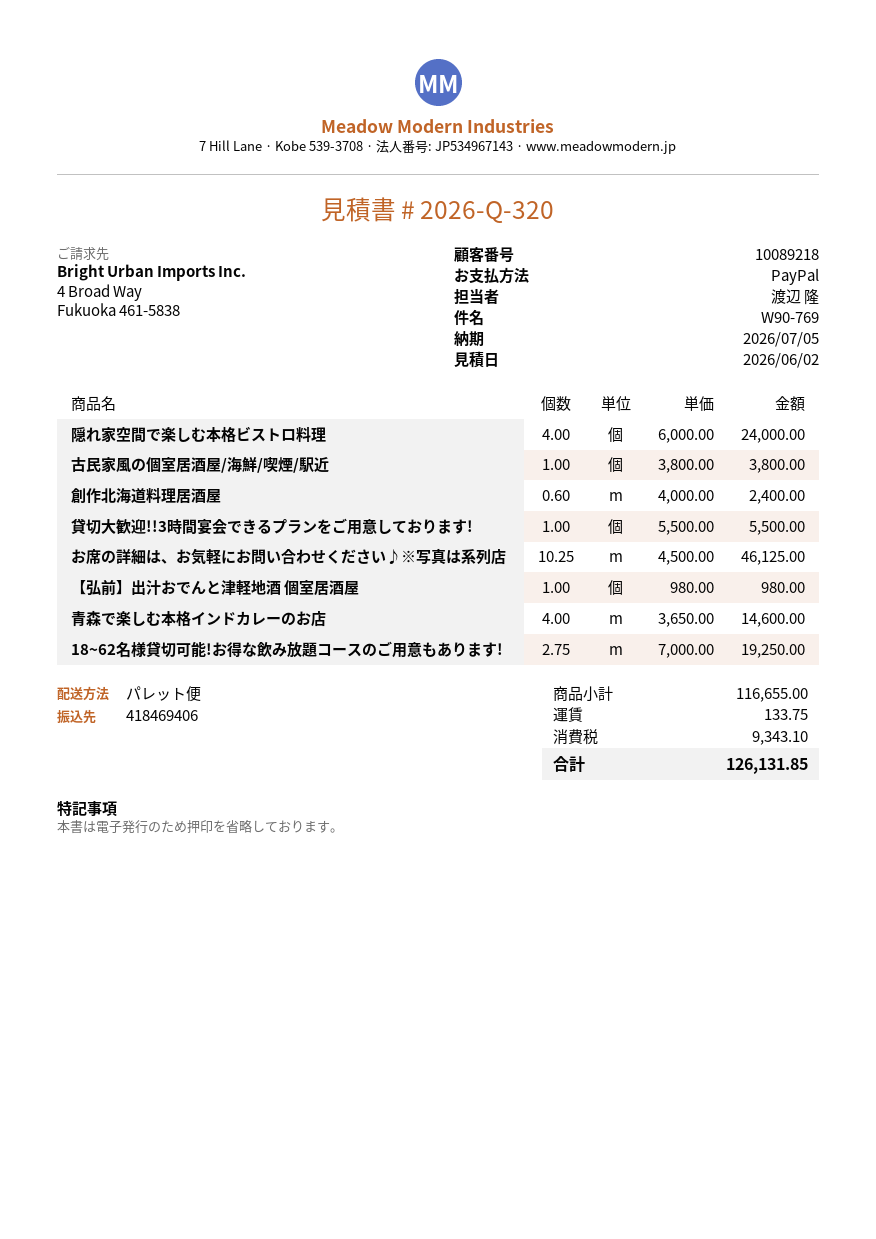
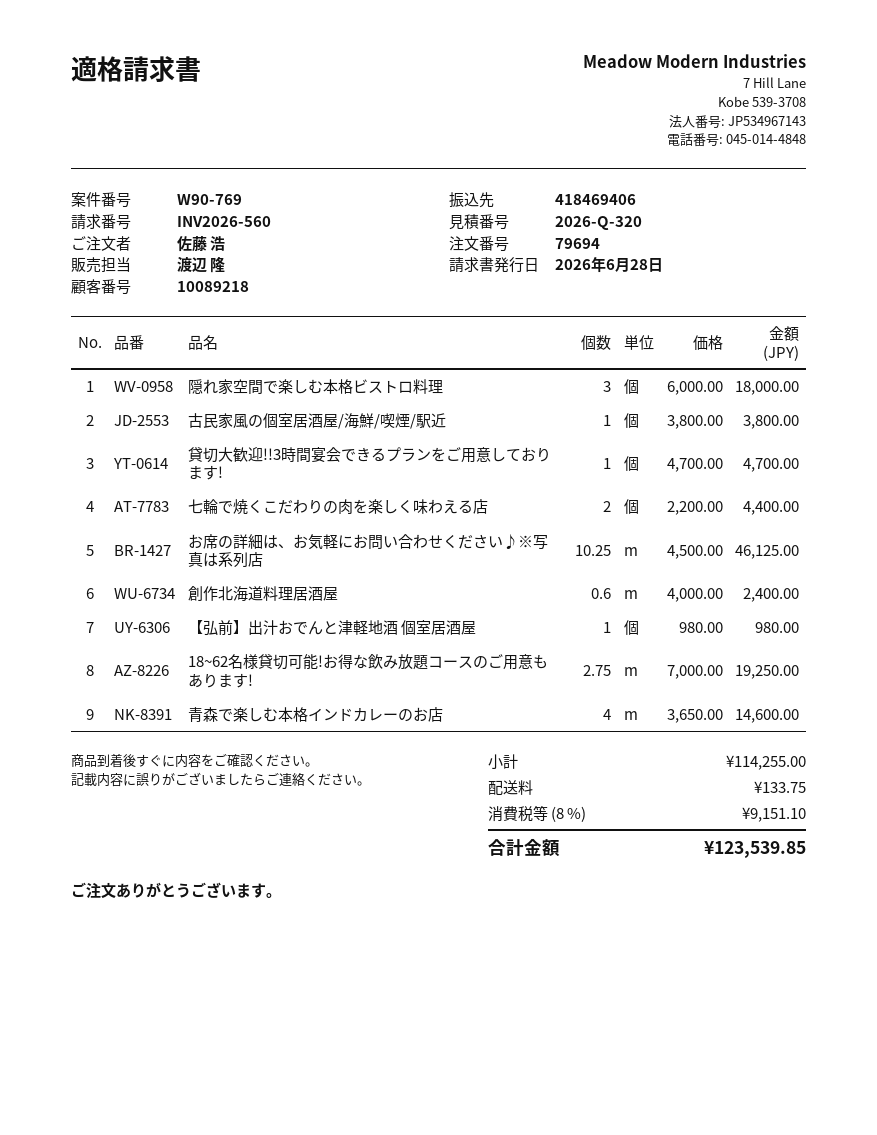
隠れ家空間で楽しむ本格ビストロ料理: 4 x 6000.00 = 24000.00 -> 3 x 6000.00 = 18000.00
貸切大歓迎!!3時間宴会できるプランをご用意しております!: 1 x 5500.00 = 5500.00 -> 1 x 4700.00 = 4700.00
七輪で焼くこだわりの肉を楽しく味わえる店: none -> 2 x 2200.00 = 4400.00
subtotal: 116655.00 -> 114255.00
tax: 9343.10 -> 9151.10
total: 126131.85 -> 123539.85

